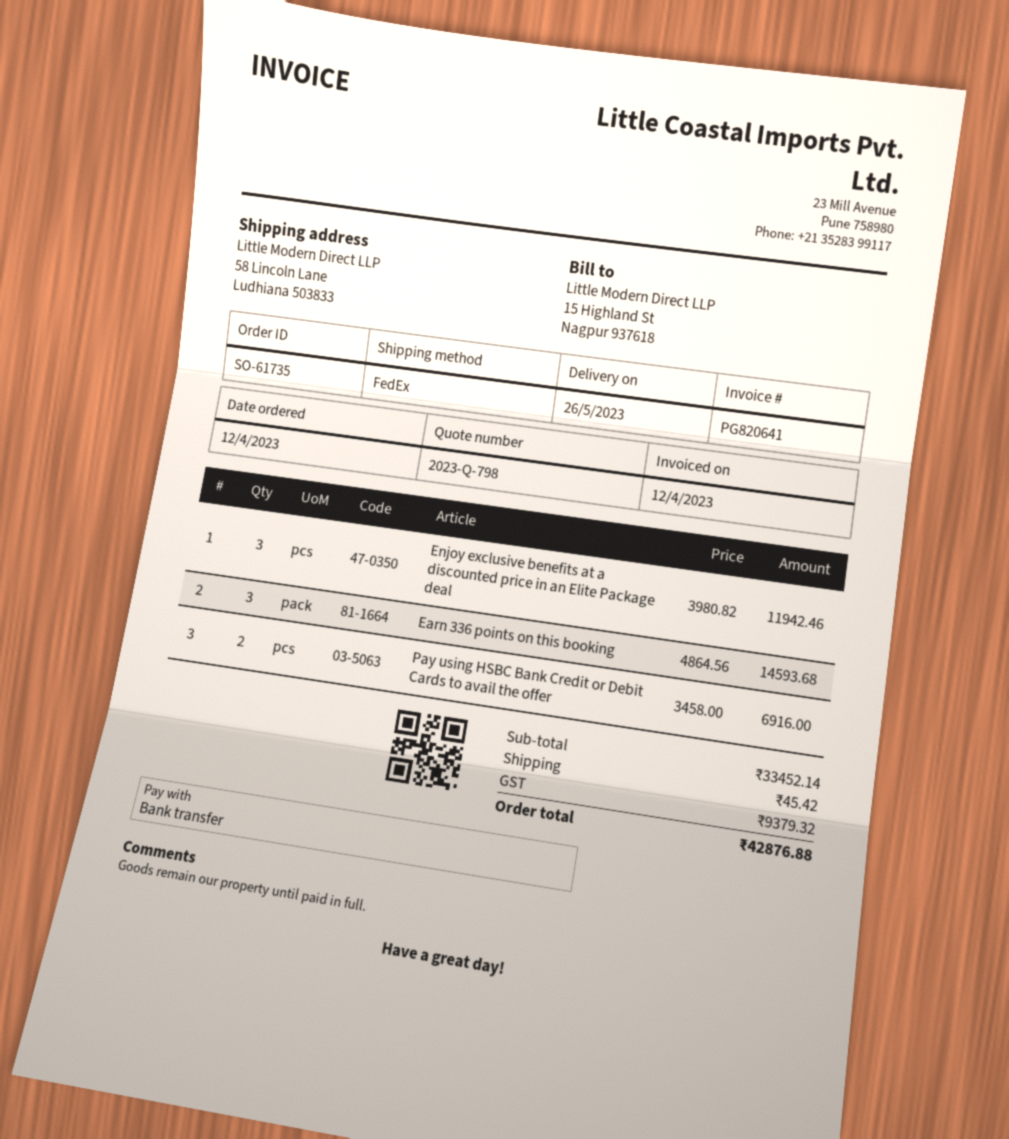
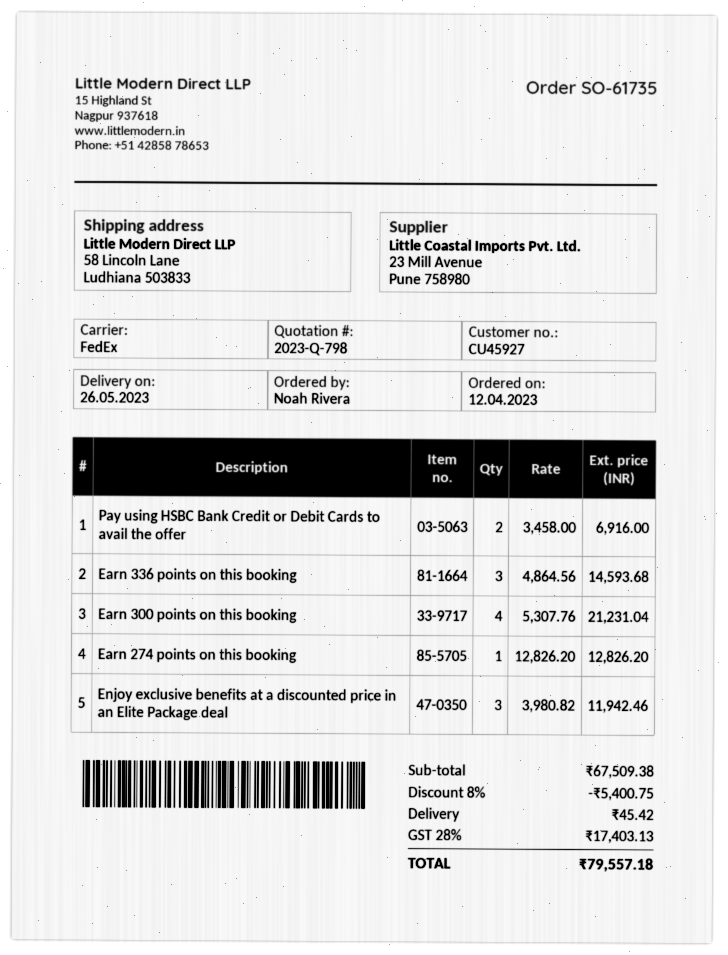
Earn 300 points on this booking: none -> 4 x 5307.76 = 21231.04
Earn 274 points on this booking: none -> 1 x 12826.20 = 12826.20
subtotal: 33452.14 -> 67509.38
discount: none -> 8% = 5400.75
tax: 9379.32 -> 17403.13
total: 42876.88 -> 79557.18

